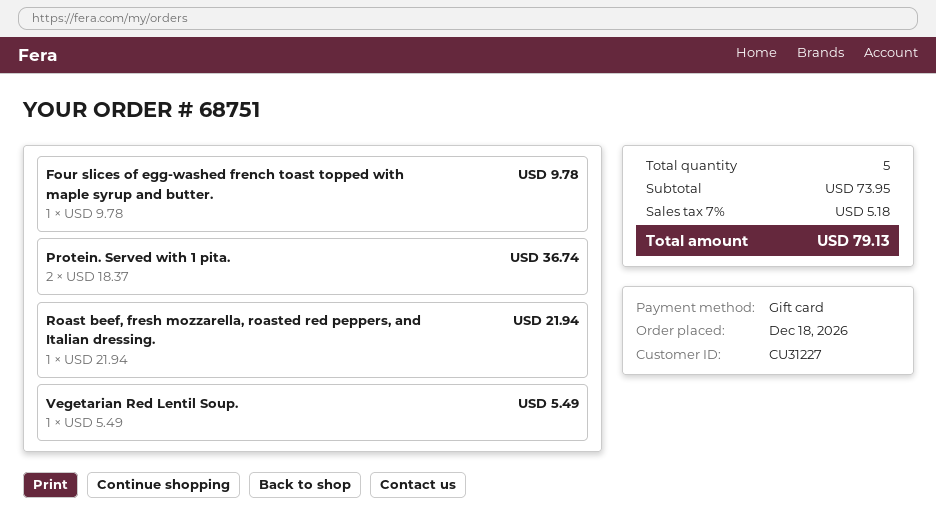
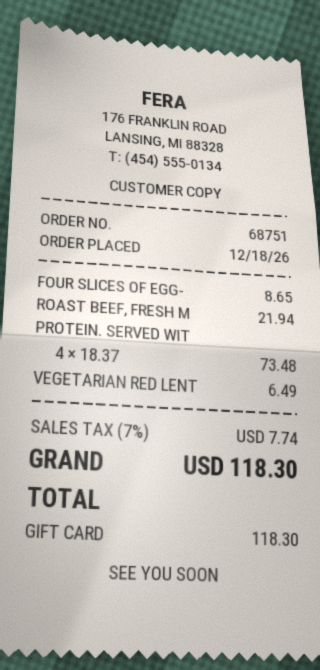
Four slices of egg-washed french toast topped with maple syrup and butter.: 1 x 9.78 = 9.78 -> 1 x 8.65 = 8.65
Protein. Served with 1 pita.: 2 x 18.37 = 36.74 -> 4 x 18.37 = 73.48
Vegetarian Red Lentil Soup.: 1 x 5.49 = 5.49 -> 1 x 6.49 = 6.49
tax: 7% = 5.18 -> 7% = 7.74
total: 79.13 -> 118.30

